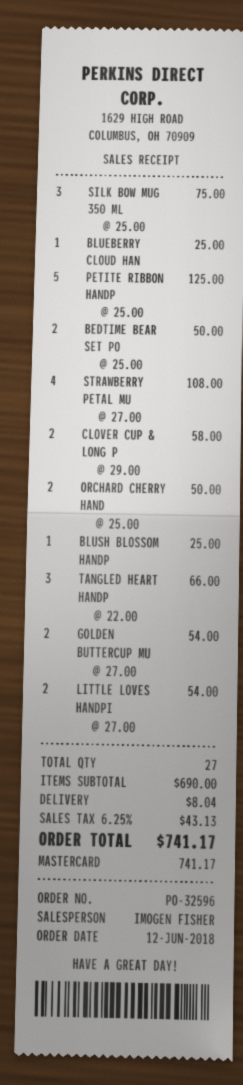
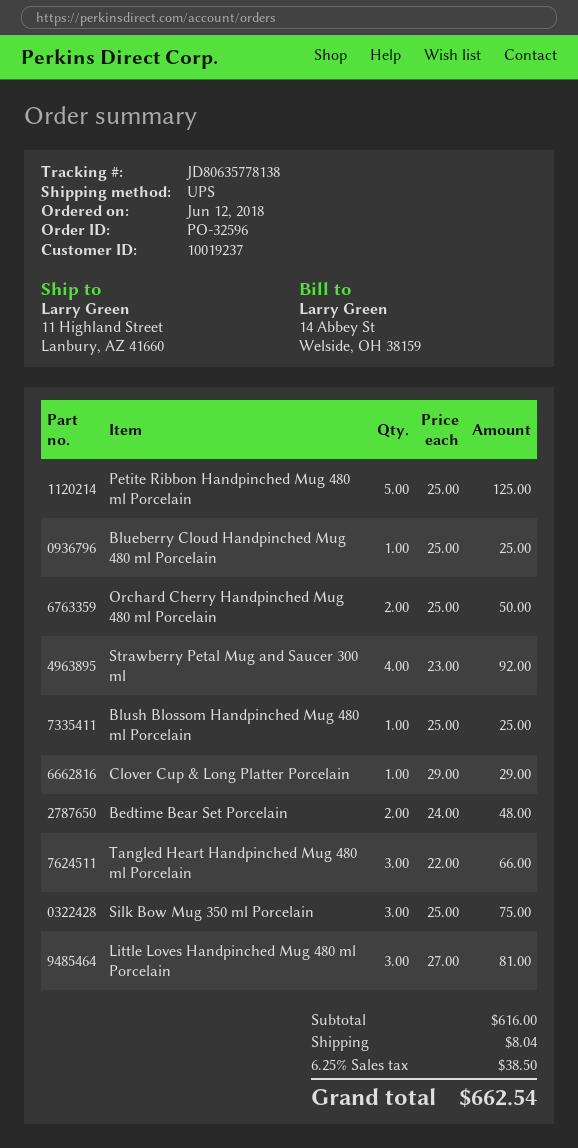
BEDTIME BEAR SET PO: 2 x 25.00 = 50.00 -> 2 x 24.00 = 48.00
STRAWBERRY PETAL MU: 4 x 27.00 = 108.00 -> 4 x 23.00 = 92.00
CLOVER CUP & LONG P: 2 x 29.00 = 58.00 -> 1 x 29.00 = 29.00
GOLDEN BUTTERCUP MU: 2 x 27.00 = 54.00 -> none
LITTLE LOVES HANDPI: 2 x 27.00 = 54.00 -> 3 x 27.00 = 81.00
subtotal: 690.00 -> 616.00
tax: 6.25% = 43.13 -> 6.25% = 38.50
total: 741.17 -> 662.54

